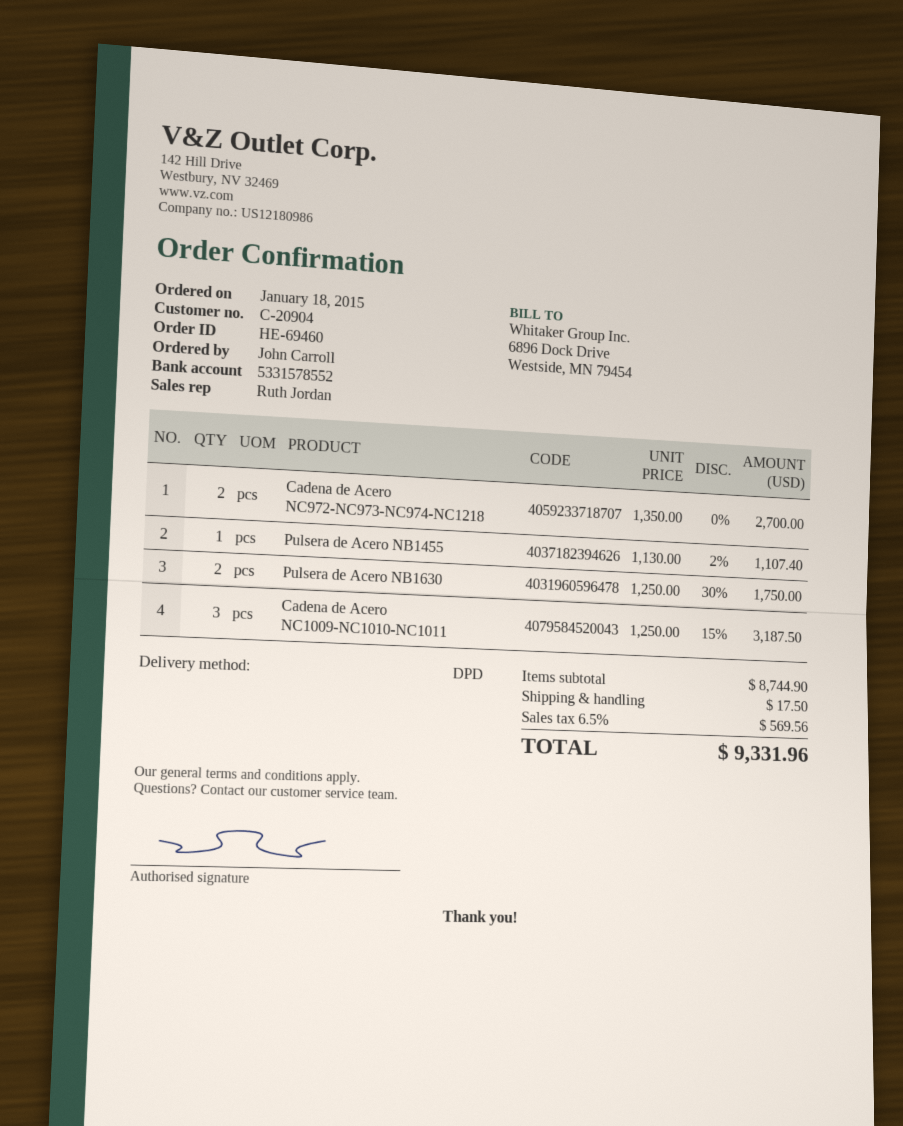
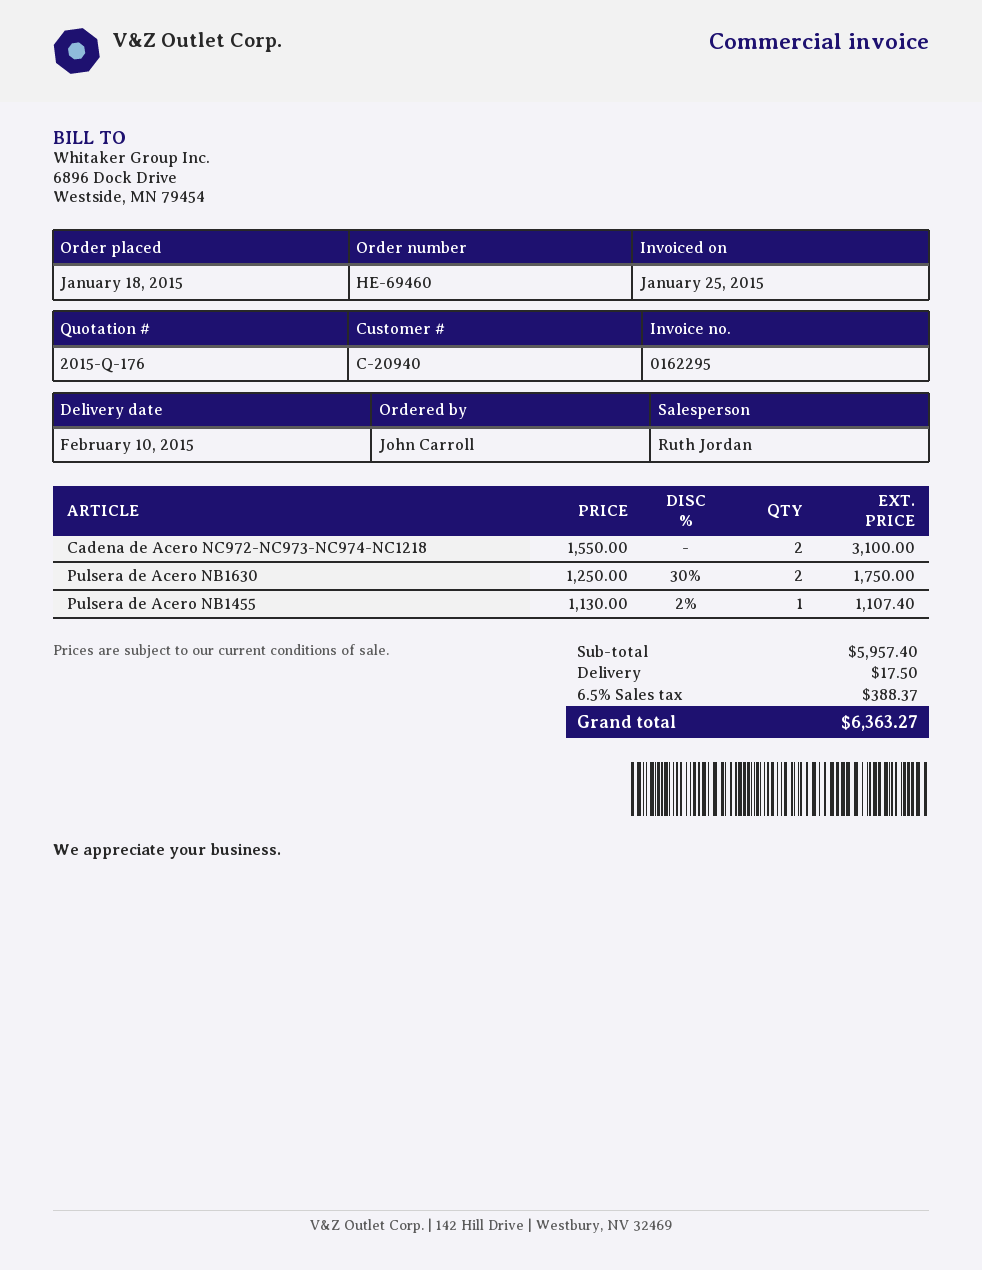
customer number: C-20904 -> C-20940
Cadena de Acero NC972-NC973-NC974-NC1218: 2 x 1350.00 = 2700.00 -> 2 x 1550.00 = 3100.00
Cadena de Acero NC1009-NC1010-NC1011: 3 x 1250.00 - 15% = 3187.50 -> none
subtotal: 8744.90 -> 5957.40
tax: 6.5% = 569.56 -> 6.5% = 388.37
total: 9331.96 -> 6363.27

